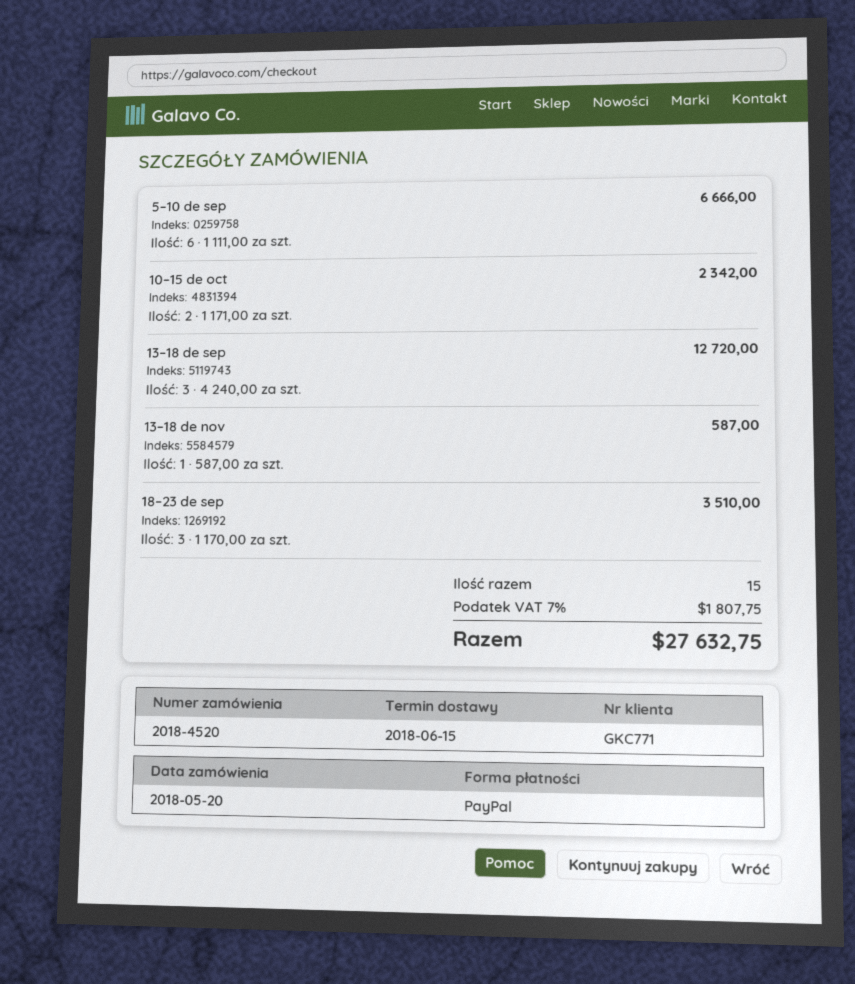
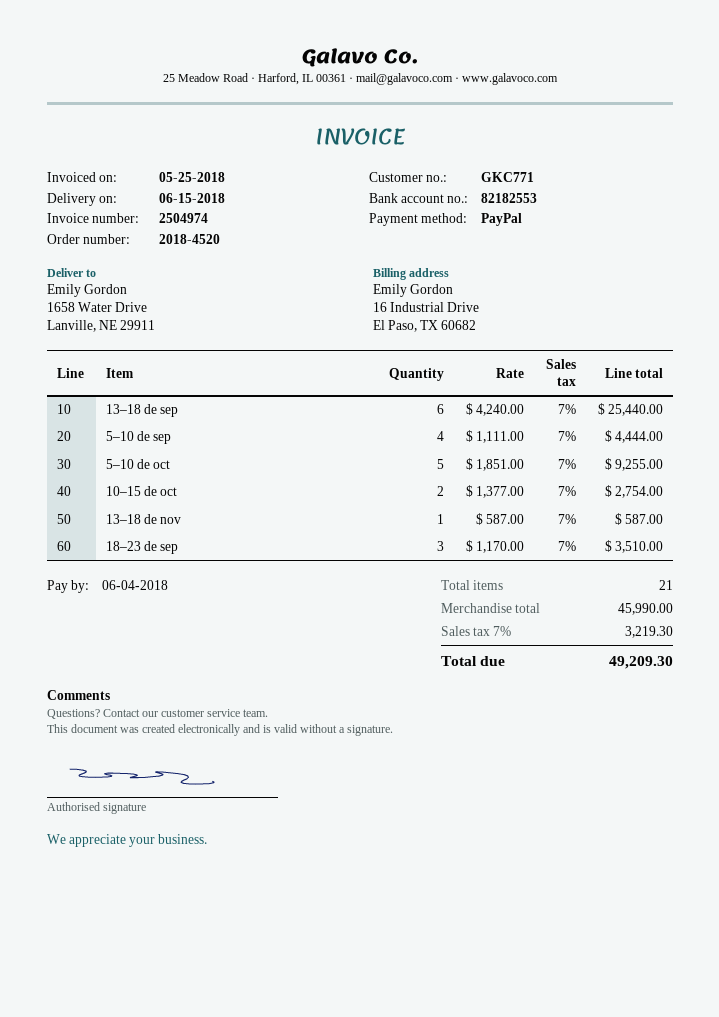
5–10 de sep: 6 x 1111.00 = 6666.00 -> 4 x 1111.00 = 4444.00
10–15 de oct: 2 x 1171.00 = 2342.00 -> 2 x 1377.00 = 2754.00
13–18 de sep: 3 x 4240.00 = 12720.00 -> 6 x 4240.00 = 25440.00
5–10 de oct: none -> 5 x 1851.00 = 9255.00
total quantity: 15 -> 21
tax: 7% = 1807.75 -> 7% = 3219.30
total: 27632.75 -> 49209.30

